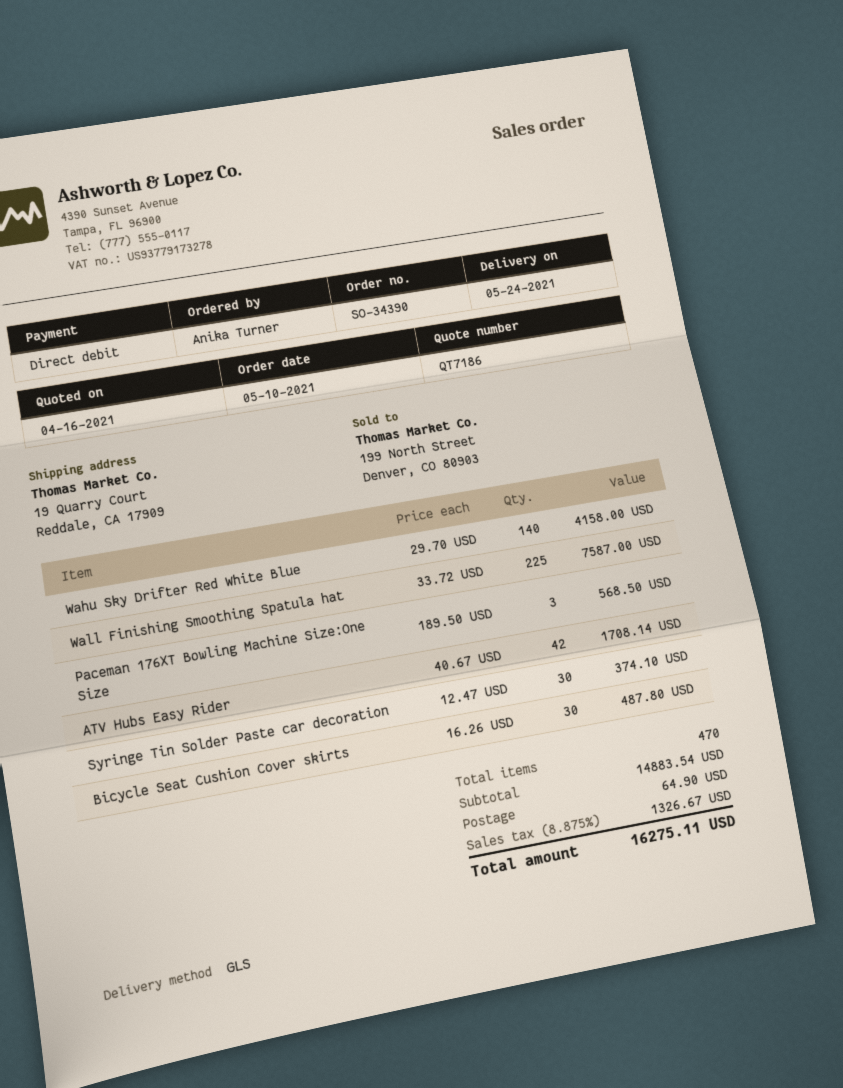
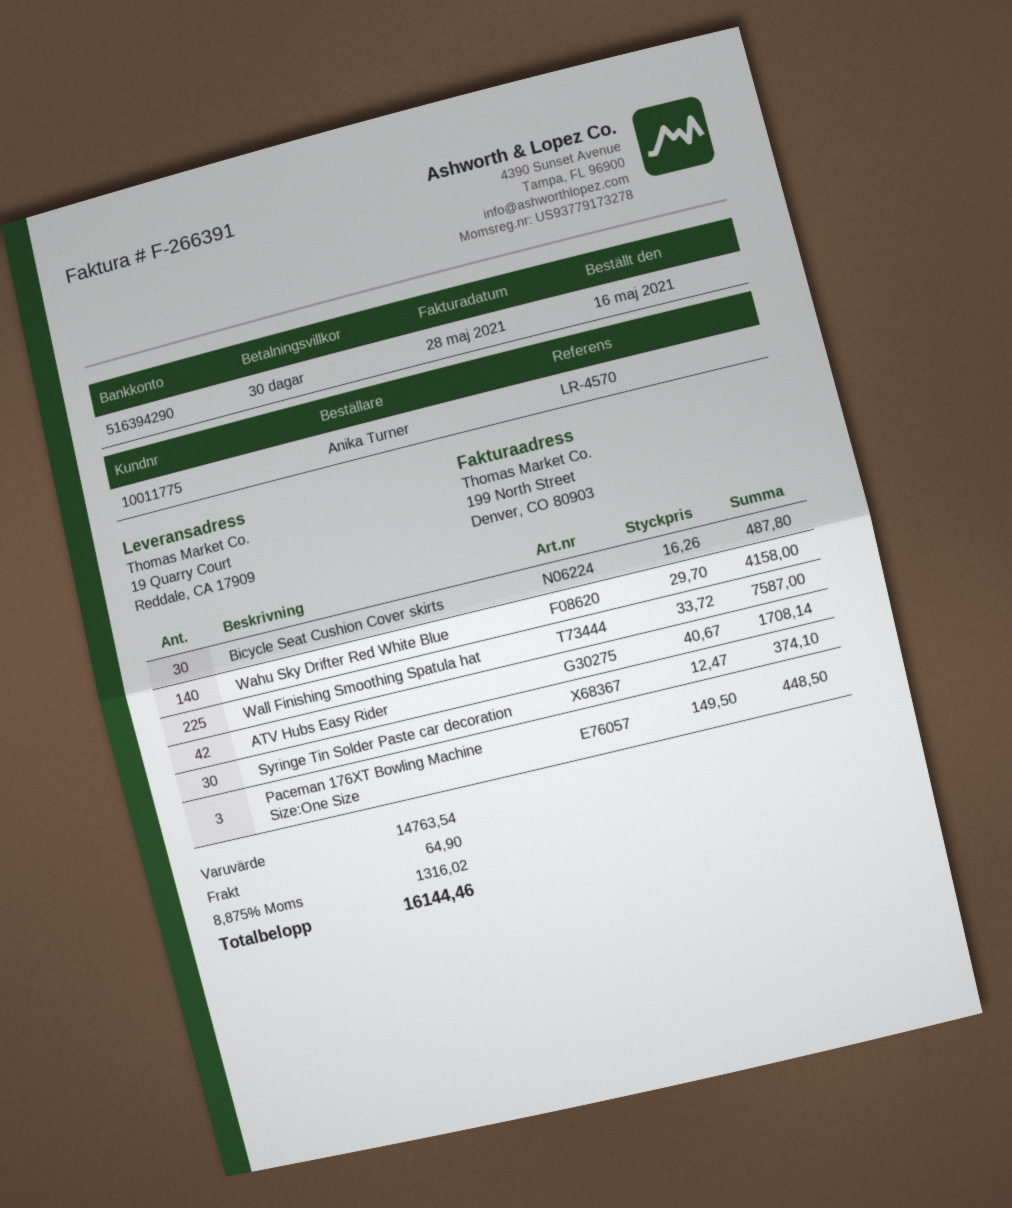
order date: 2021-05-10 -> 2021-05-16
Paceman 176XT Bowling Machine Size:One Size: 3 x 189.50 = 568.50 -> 3 x 149.50 = 448.50
subtotal: 14883.54 -> 14763.54
tax: 8.875% = 1326.67 -> 8.875% = 1316.02
total: 16275.11 -> 16144.46

